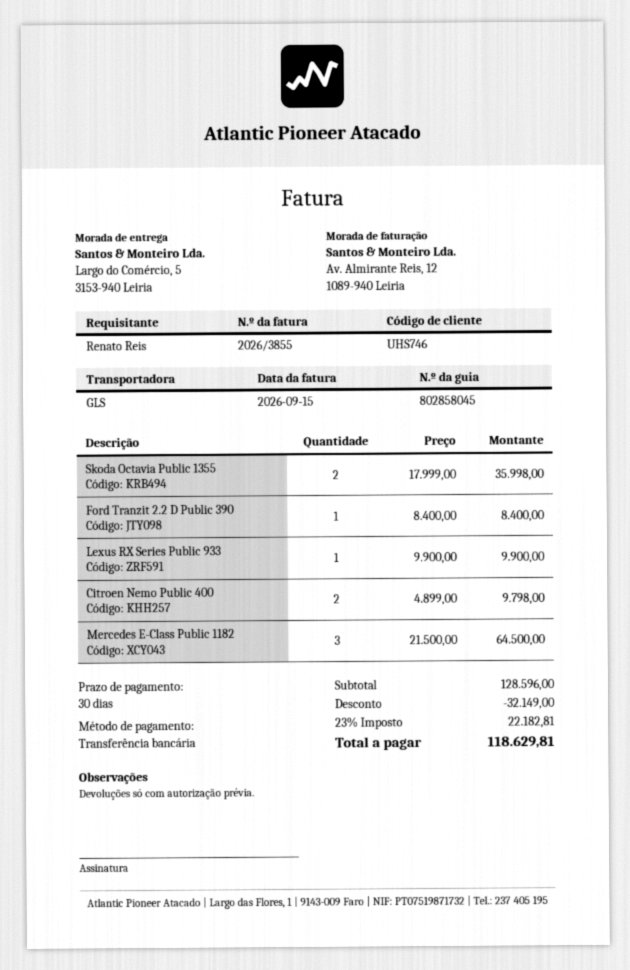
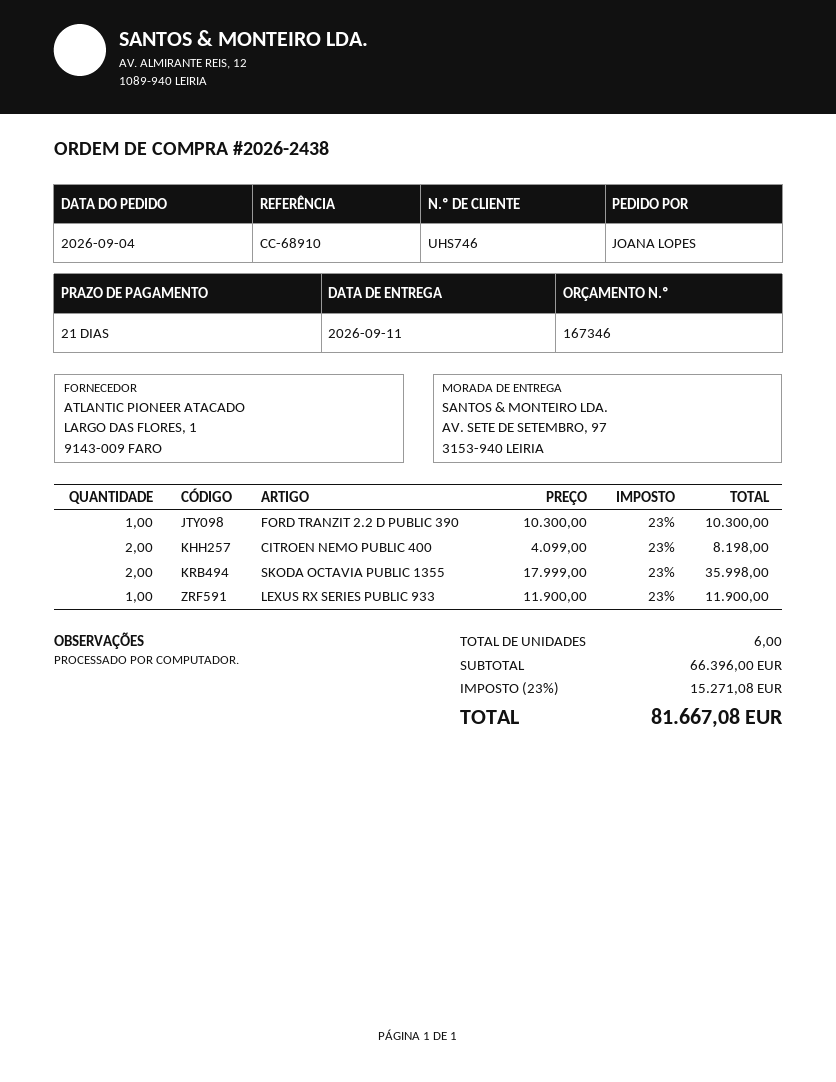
payment terms: 30 days -> 21 days
ordered by: Renato Reis -> JOANA LOPES
ship to: Largo do Comércio, 5, 3153-940 Leiria -> AV. SETE DE SETEMBRO, 97, 3153-940 LEIRIA
Ford Tranzit 2.2 D Public 390: 1 x 8400.00 = 8400.00 -> 1 x 10300.00 = 10300.00
Lexus RX Series Public 933: 1 x 9900.00 = 9900.00 -> 1 x 11900.00 = 11900.00
Citroen Nemo Public 400: 2 x 4899.00 = 9798.00 -> 2 x 4099.00 = 8198.00
Mercedes E-Class Public 1182: 3 x 21500.00 = 64500.00 -> none
subtotal: 128596.00 -> 66396.00
discount: 32149.00 -> none
tax: 23% = 22182.81 -> 23% = 15271.08
total: 118629.81 -> 81667.08

